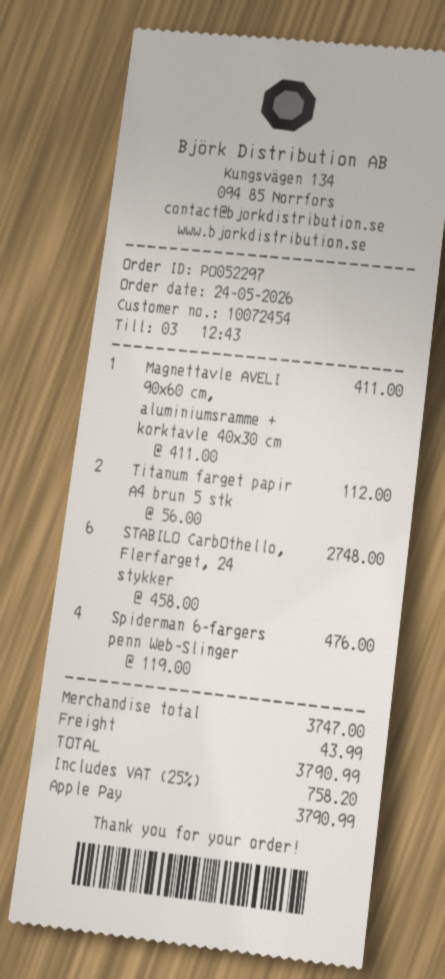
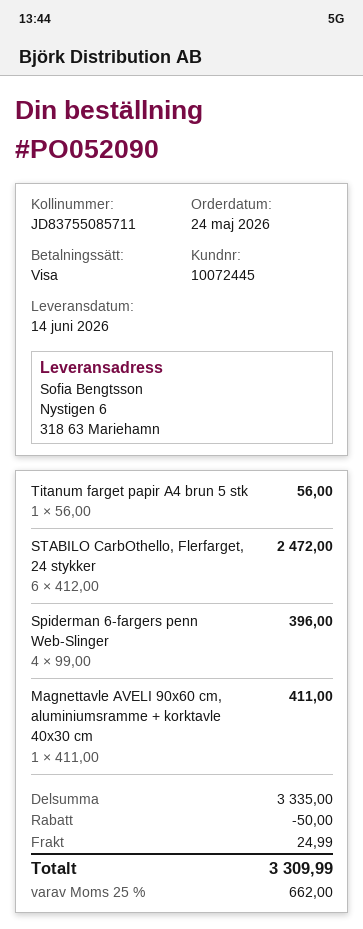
order number: PO052297 -> PO052090
customer number: 10072454 -> 10072445
payment method: Apple Pay -> Visa
Titanum farget papir A4 brun 5 stk: 2 x 56.00 = 112.00 -> 1 x 56.00 = 56.00
STABILO CarbOthello, Flerfarget, 24 stykker: 6 x 458.00 = 2748.00 -> 6 x 412.00 = 2472.00
Spiderman 6-fargers penn Web-Slinger: 4 x 119.00 = 476.00 -> 4 x 99.00 = 396.00
subtotal: 3747.00 -> 3335.00
discount: none -> 50.00
shipping: 43.99 -> 24.99
tax: 25% = 758.20 -> 25% = 662.00
total: 3790.99 -> 3309.99

